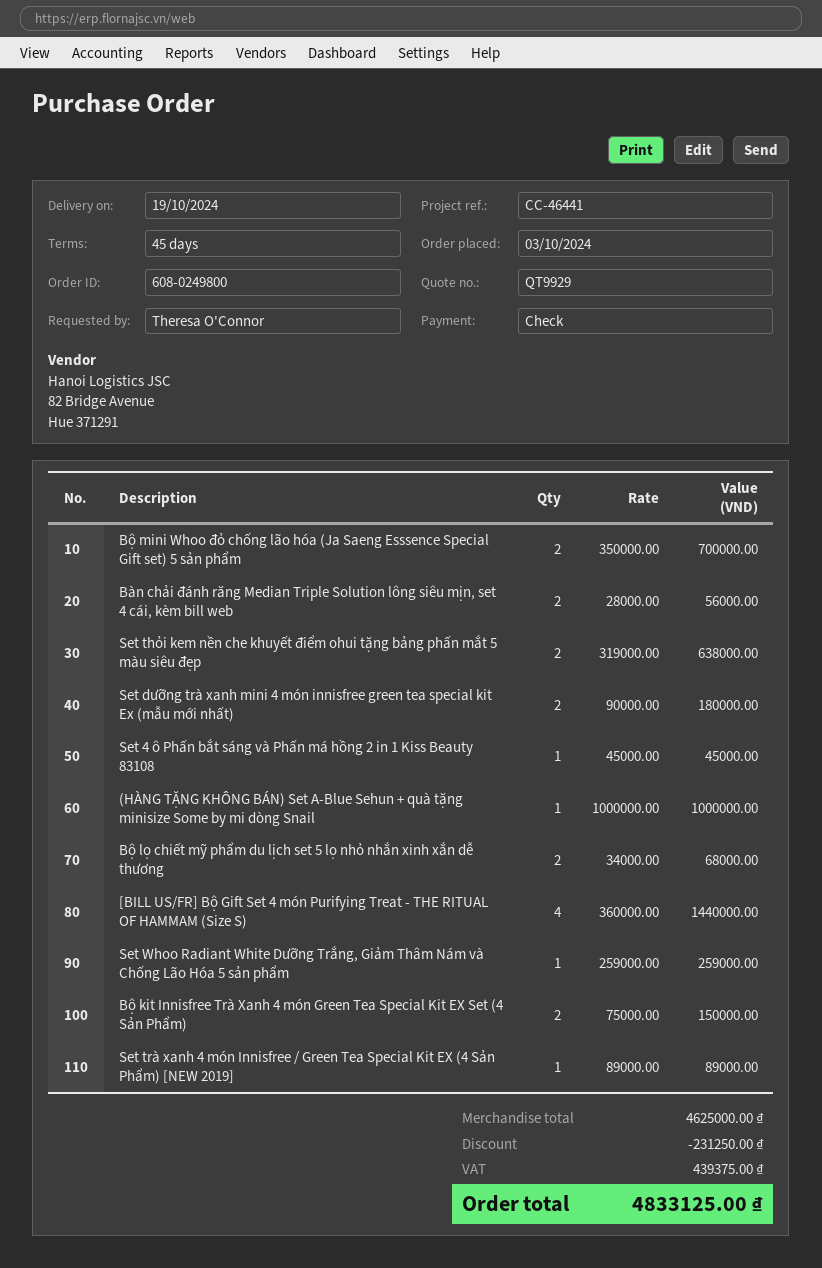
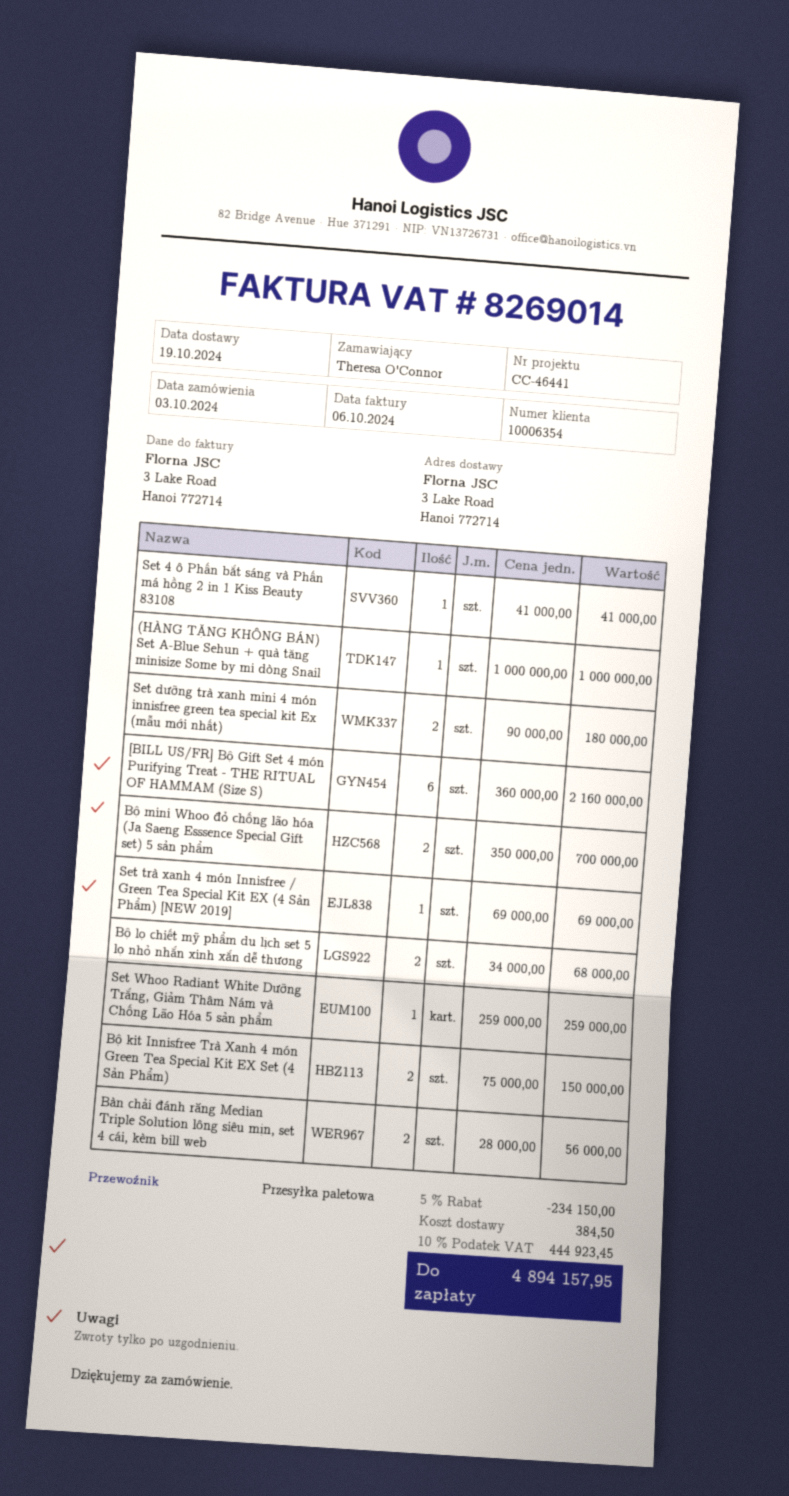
Set thỏi kem nền che khuyết điểm ohui tặng bảng phấn mắt 5 màu siêu đẹp: 2 x 319000.00 = 638000.00 -> none
Set 4 ô Phấn bắt sáng và Phấn má hồng 2 in 1 Kiss Beauty 83108: 1 x 45000.00 = 45000.00 -> 1 x 41000.00 = 41000.00
[BILL US/FR] Bộ Gift Set 4 món Purifying Treat - THE RITUAL OF HAMMAM (Size S): 4 x 360000.00 = 1440000.00 -> 6 x 360000.00 = 2160000.00
Set trà xanh 4 món Innisfree / Green Tea Special Kit EX (4 Sản Phẩm) [NEW 2019]: 1 x 89000.00 = 89000.00 -> 1 x 69000.00 = 69000.00
discount: 231250.00 -> 234150.00
shipping: none -> 384.50
tax: 439375.00 -> 444923.45
total: 4833125.00 -> 4894157.95

